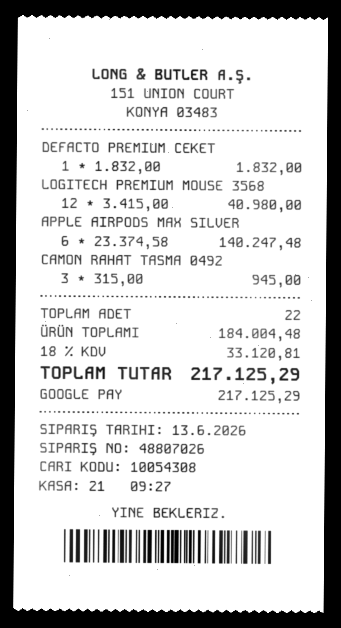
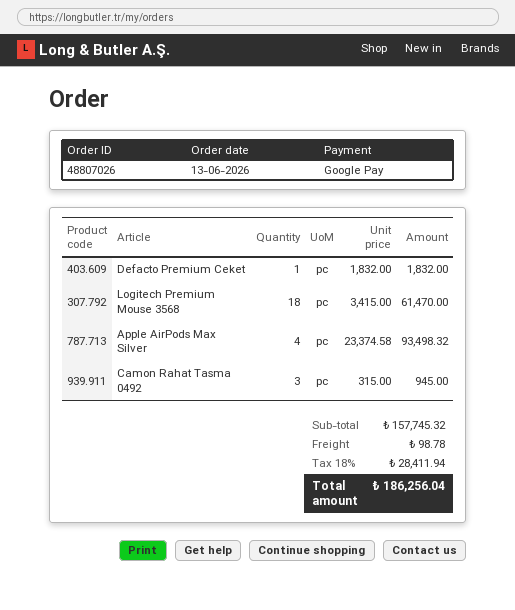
LOGITECH PREMIUM MOUSE 3568: 12 x 3415.00 = 40980.00 -> 18 x 3415.00 = 61470.00
APPLE AIRPODS MAX SILVER: 6 x 23374.58 = 140247.48 -> 4 x 23374.58 = 93498.32
subtotal: 184004.48 -> 157745.32
shipping: none -> 98.78
tax: 18% = 33120.81 -> 18% = 28411.94
total: 217125.29 -> 186256.04

